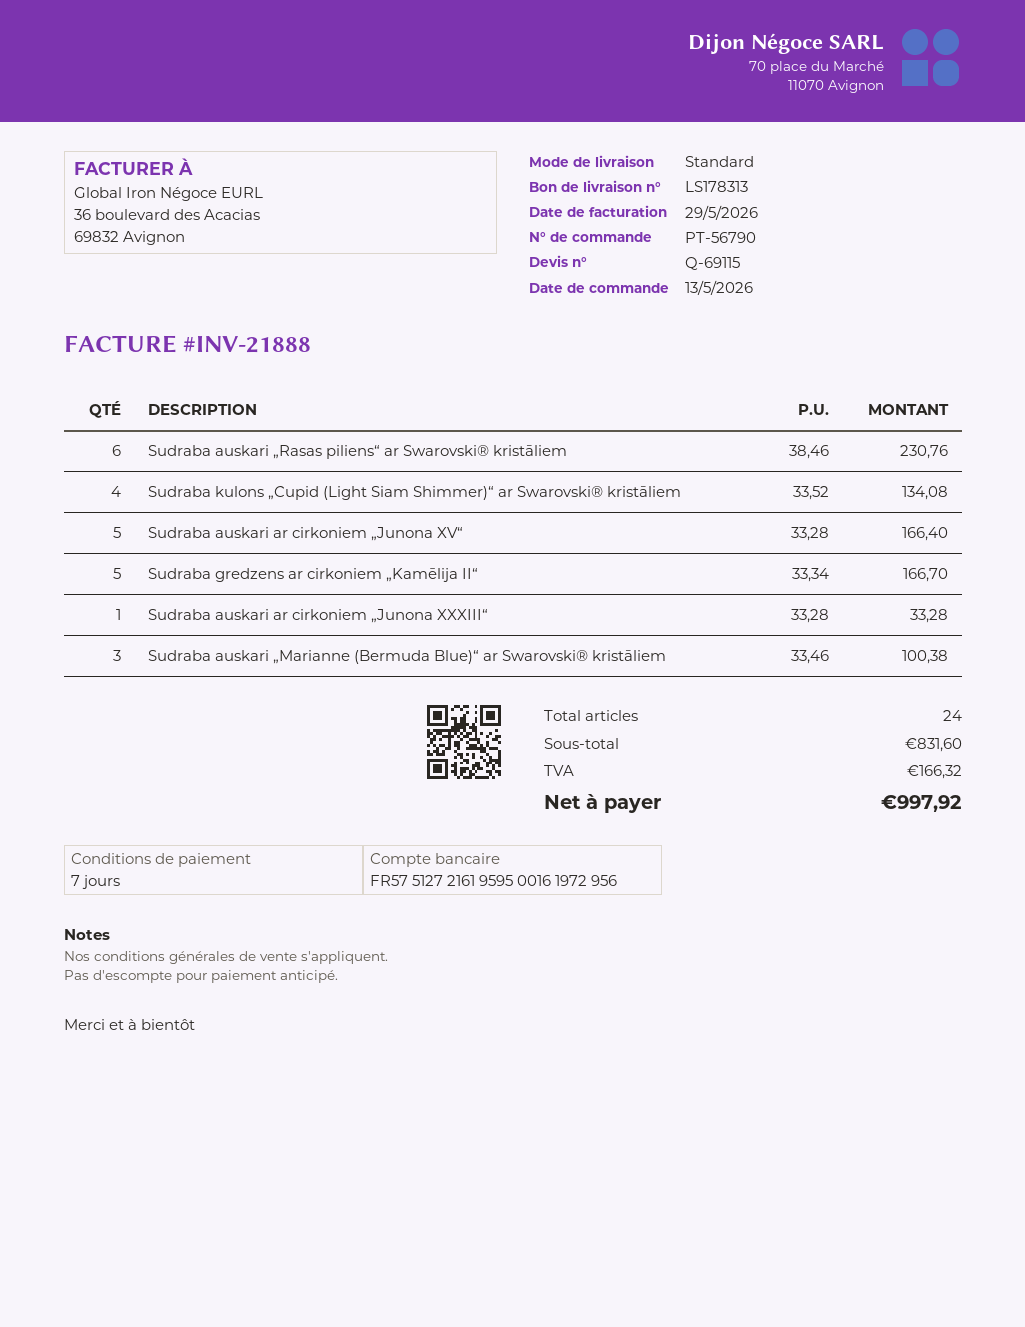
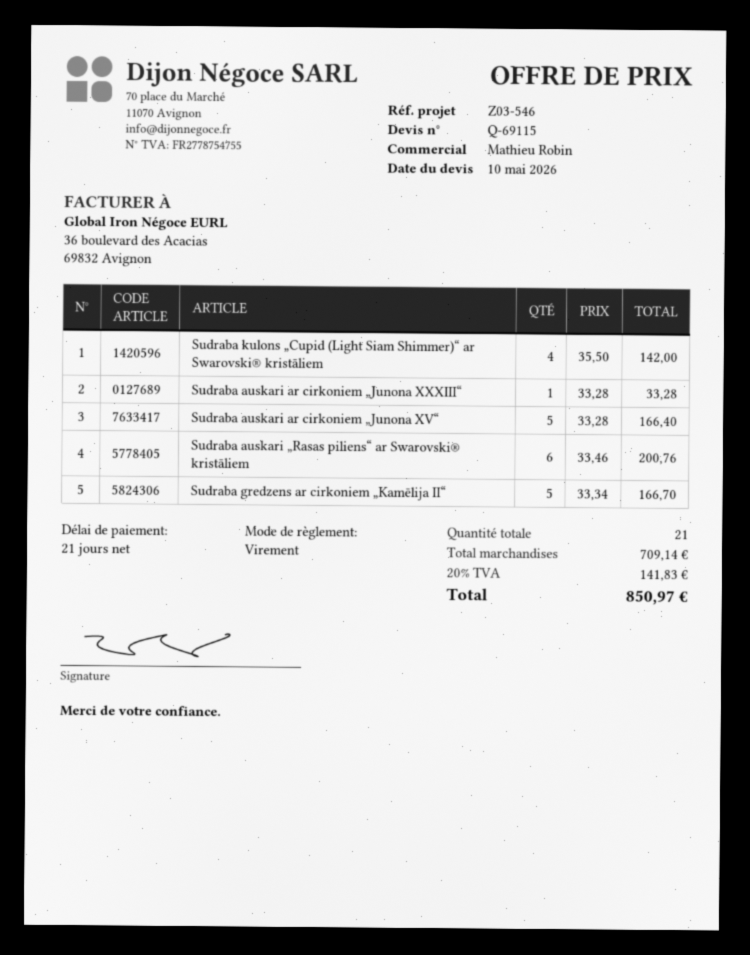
payment terms: 7 days -> 21 days
Sudraba auskari „Rasas piliens“ ar Swarovski® kristāliem: 6 x 38.46 = 230.76 -> 6 x 33.46 = 200.76
Sudraba kulons „Cupid (Light Siam Shimmer)“ ar Swarovski® kristāliem: 4 x 33.52 = 134.08 -> 4 x 35.50 = 142.00
Sudraba auskari „Marianne (Bermuda Blue)“ ar Swarovski® kristāliem: 3 x 33.46 = 100.38 -> none
total quantity: 24 -> 21
subtotal: 831.60 -> 709.14
tax: 166.32 -> 141.83
total: 997.92 -> 850.97

